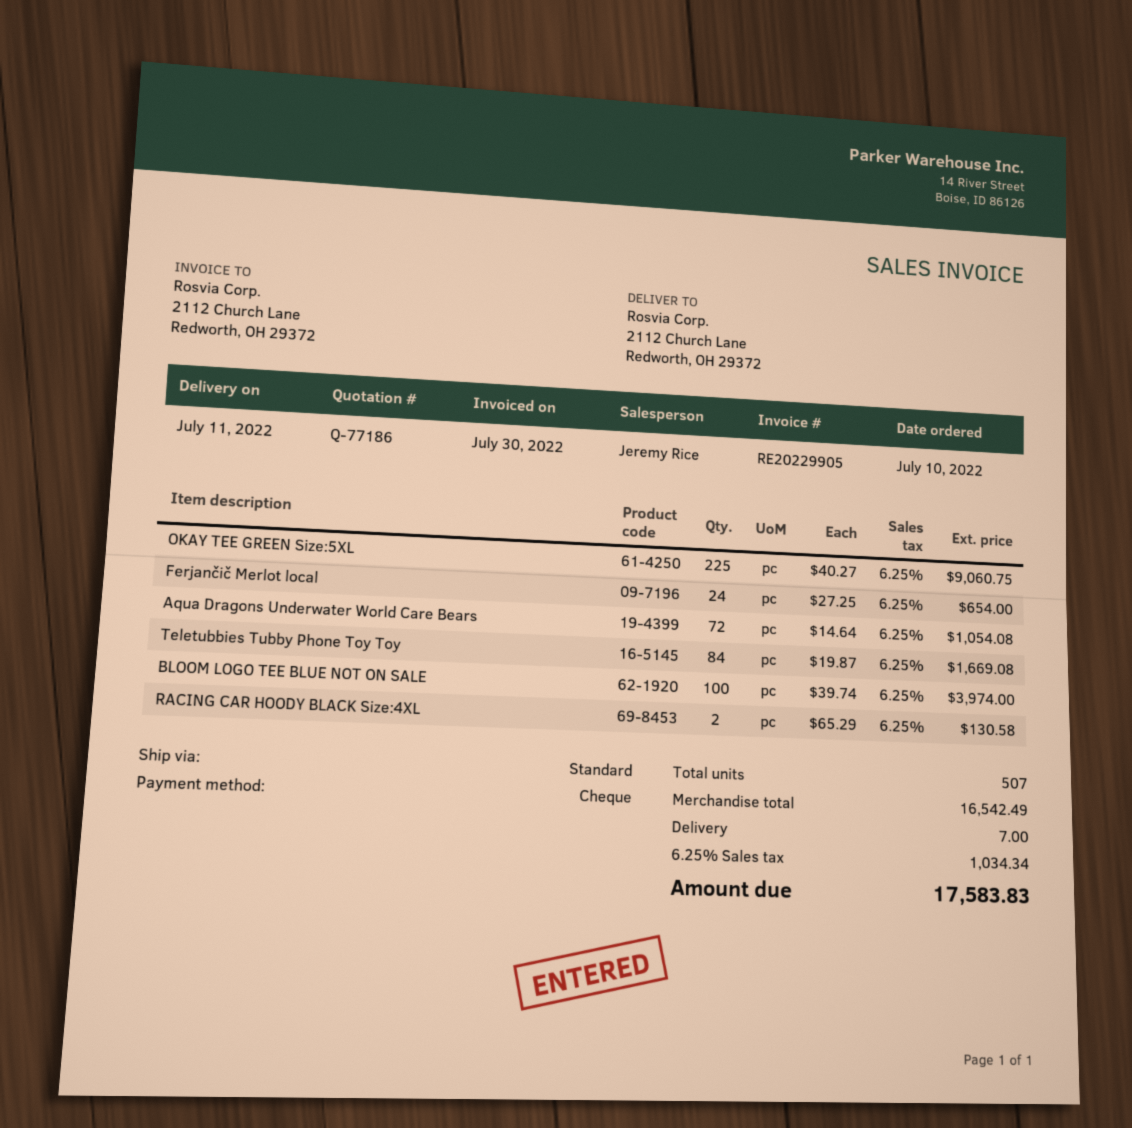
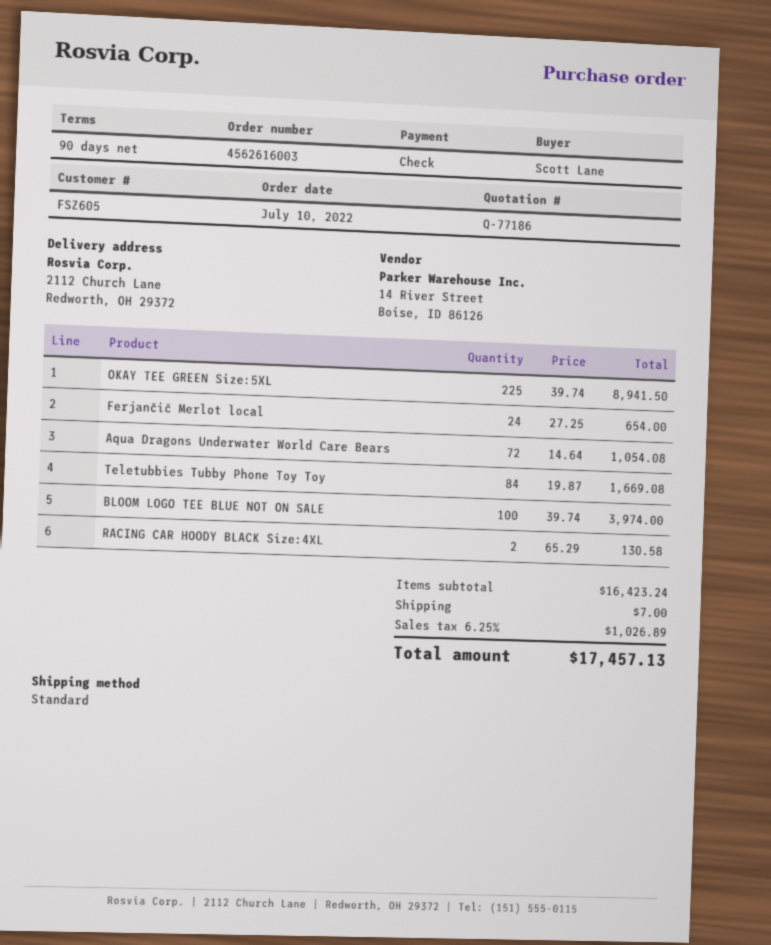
OKAY TEE GREEN Size:5XL: 225 x 40.27 = 9060.75 -> 225 x 39.74 = 8941.50
subtotal: 16542.49 -> 16423.24
tax: 6.25% = 1034.34 -> 6.25% = 1026.89
total: 17583.83 -> 17457.13

